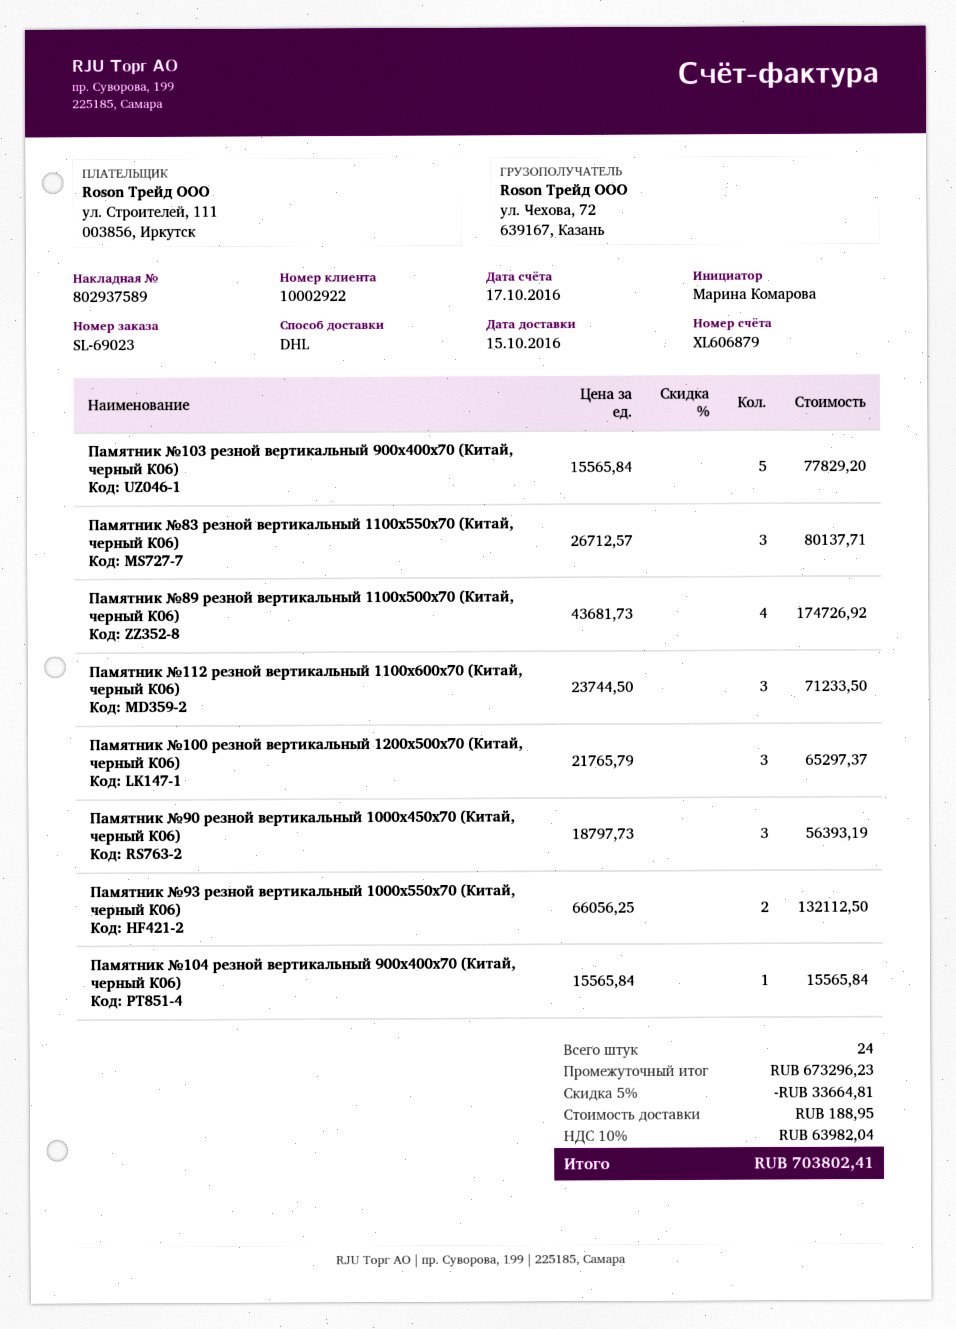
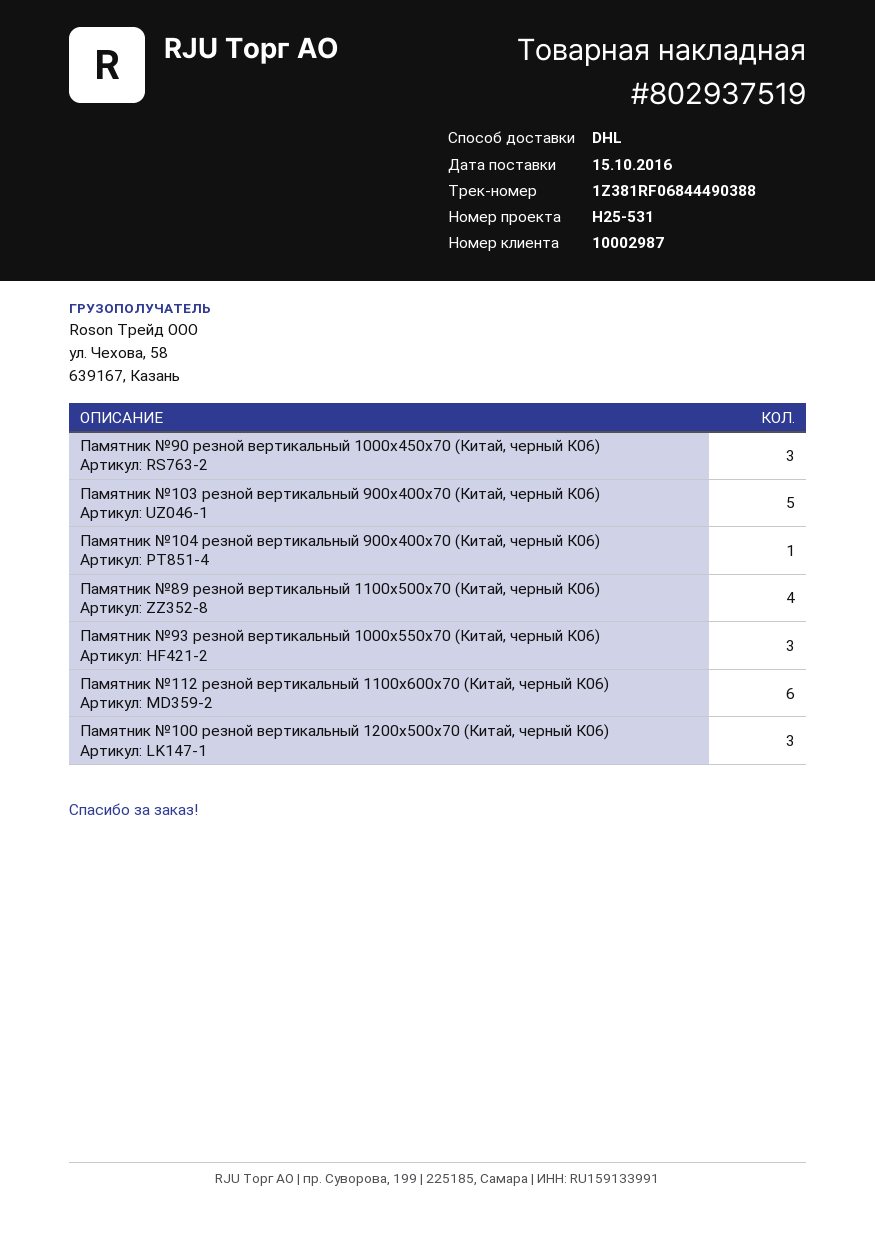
delivery note number: 802937589 -> 802937519
customer number: 10002922 -> 10002987
ship to: ул. Чехова, 72, 639167, Казань -> ул. Чехова, 58, 639167, Казань
Памятник №83 резной вертикальный 1100х550х70 (Китай, черный К06): 3 -> none
Памятник №112 резной вертикальный 1100х600х70 (Китай, черный К06): 3 -> 6
Памятник №93 резной вертикальный 1000х550х70 (Китай, черный К06): 2 -> 3

